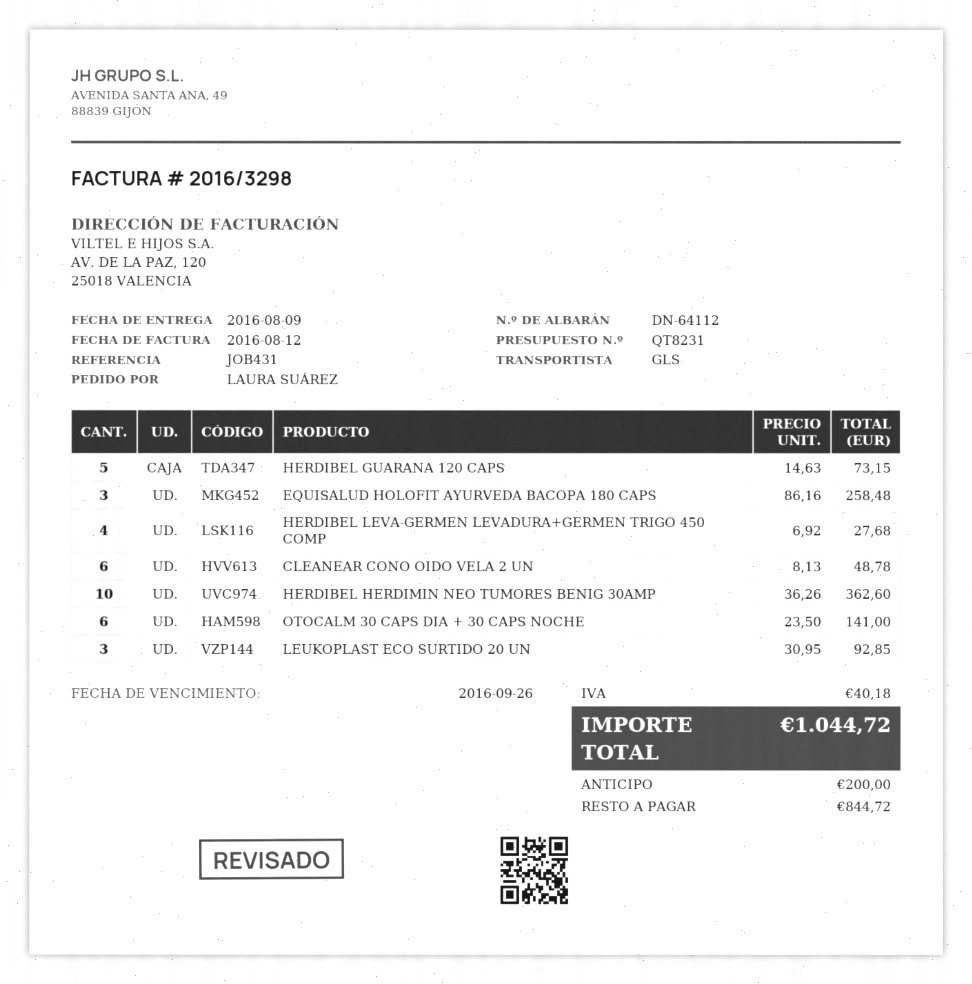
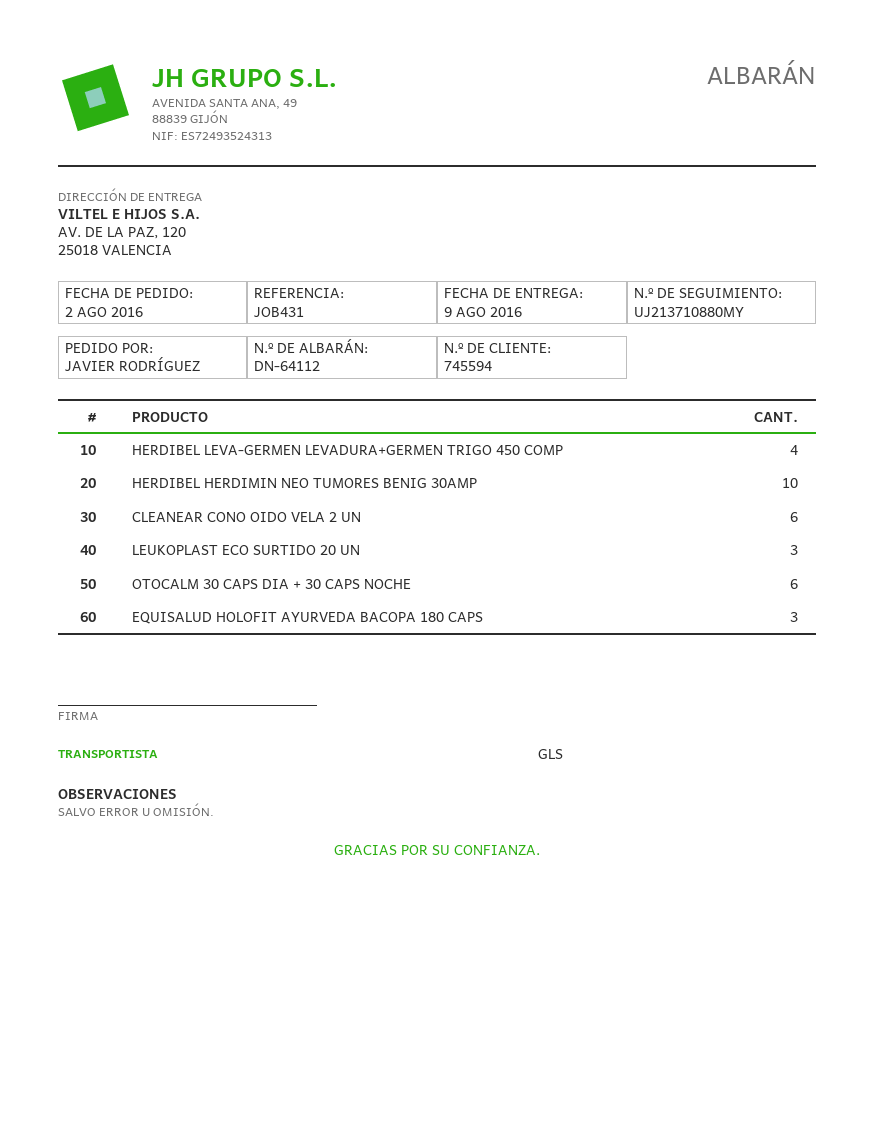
ordered by: LAURA SUÁREZ -> JAVIER RODRÍGUEZ
HERDIBEL GUARANA 120 CAPS: 5 -> none

